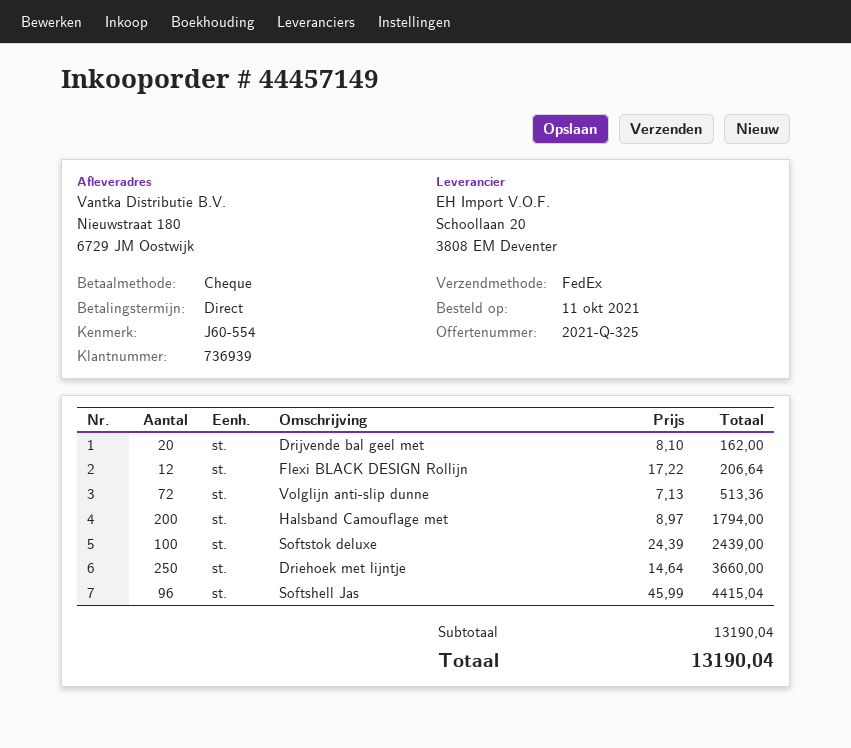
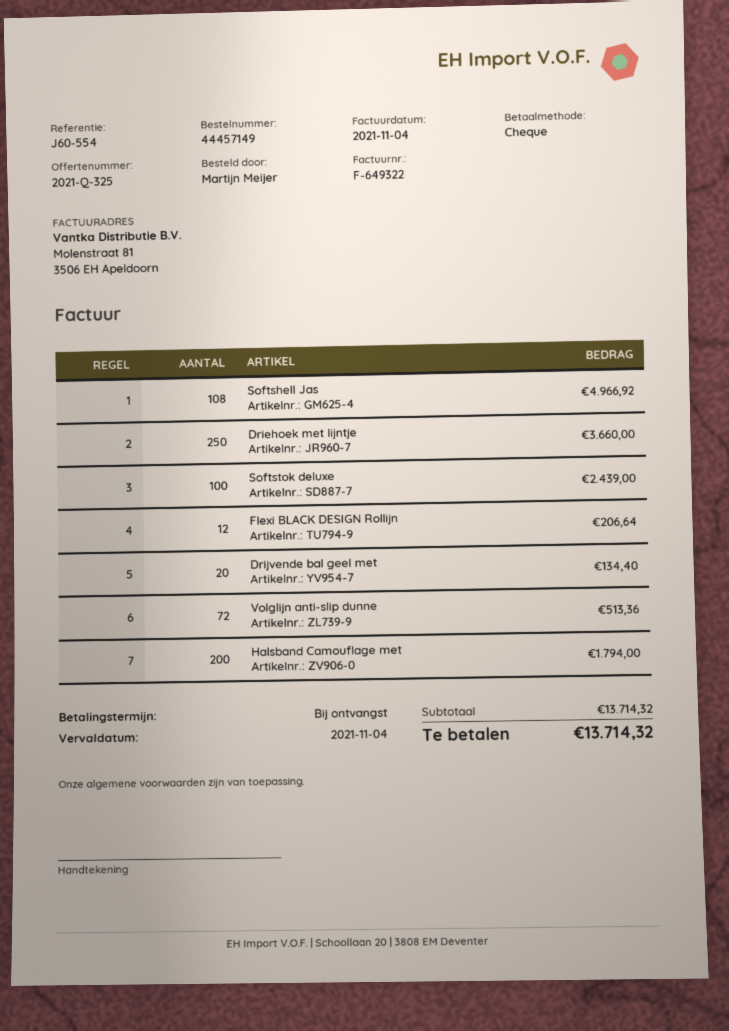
Drijvende bal geel met: 20 for 162.00 -> 20 for 134.40
Softshell Jas: 96 for 4415.04 -> 108 for 4966.92
subtotal: 13190.04 -> 13714.32
total: 13190.04 -> 13714.32

